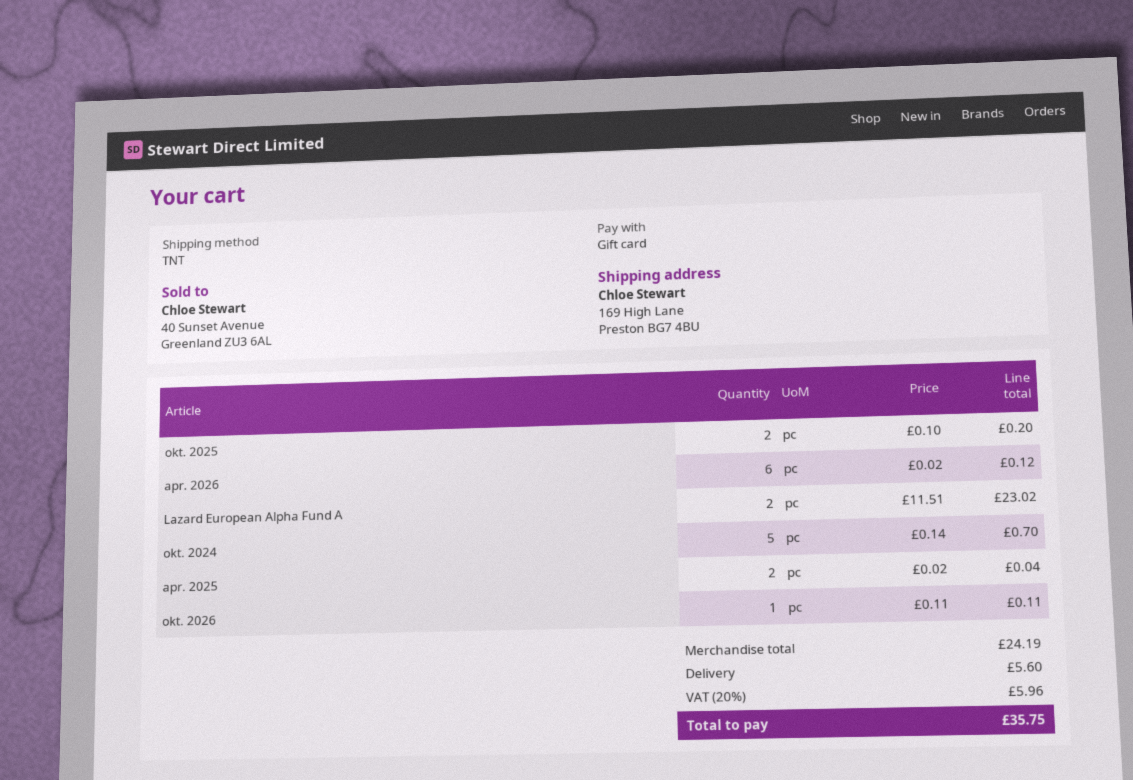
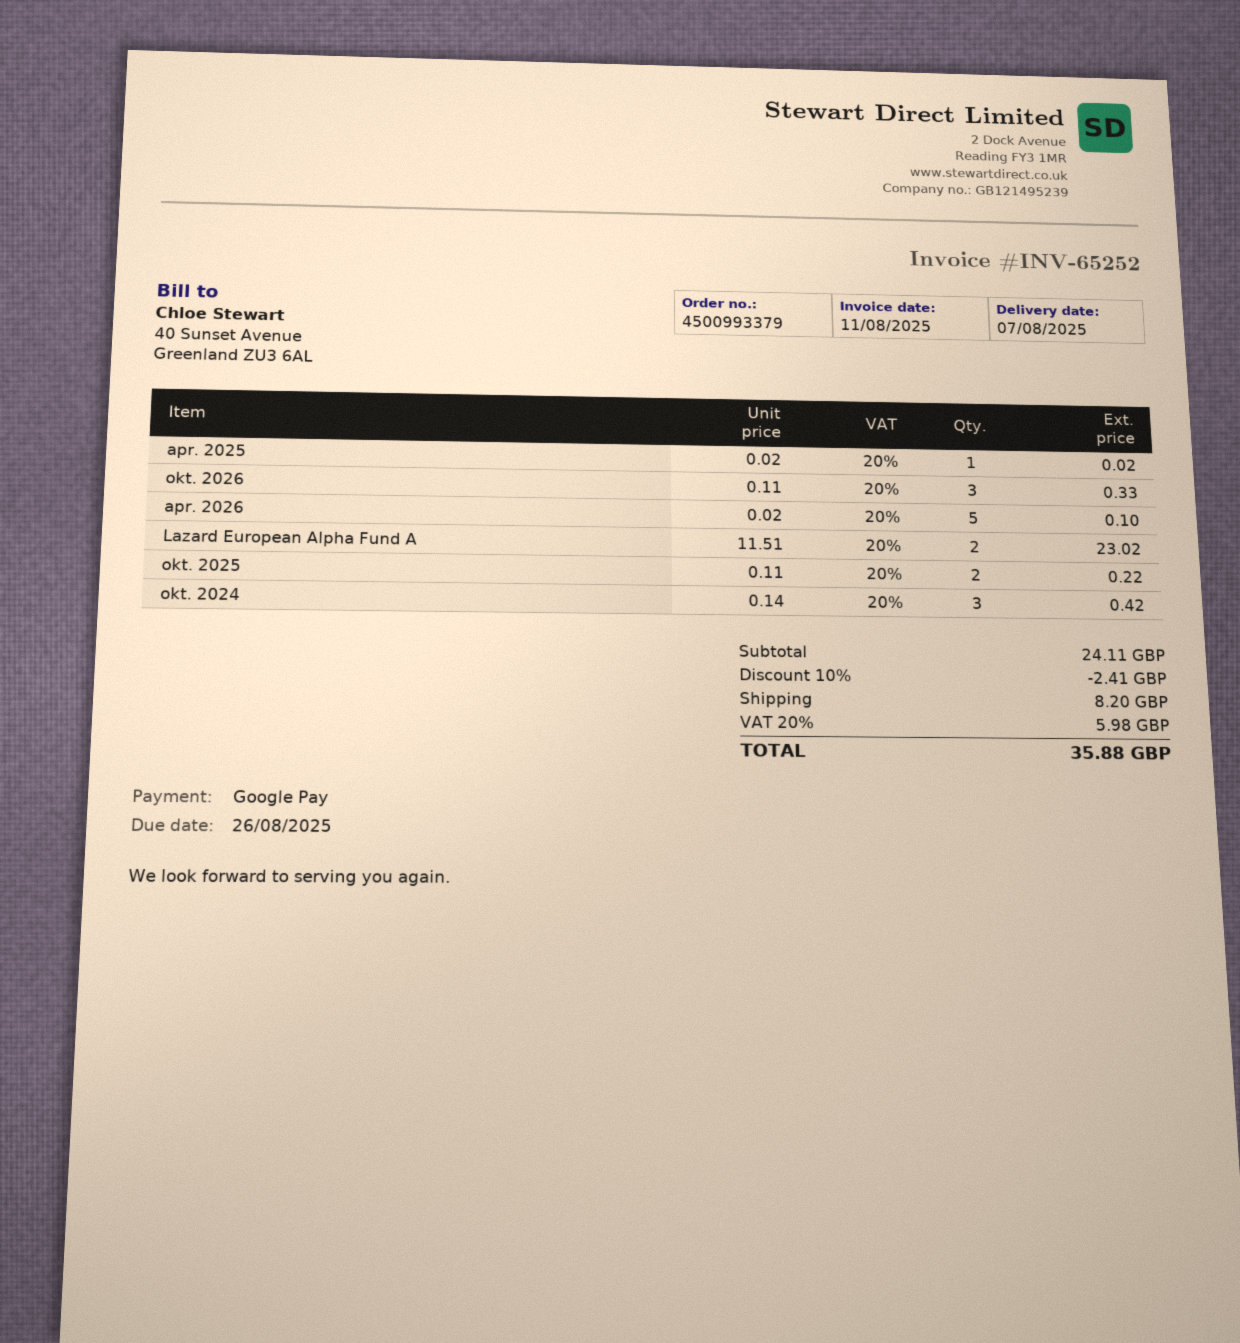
payment method: gift card -> Google Pay
okt. 2025: 2 x 0.10 = 0.20 -> 2 x 0.11 = 0.22
apr. 2026: 6 x 0.02 = 0.12 -> 5 x 0.02 = 0.10
okt. 2024: 5 x 0.14 = 0.70 -> 3 x 0.14 = 0.42
apr. 2025: 2 x 0.02 = 0.04 -> 1 x 0.02 = 0.02
okt. 2026: 1 x 0.11 = 0.11 -> 3 x 0.11 = 0.33
subtotal: 24.19 -> 24.11
discount: none -> 10% = 2.41
shipping: 5.60 -> 8.20
tax: 20% = 5.96 -> 20% = 5.98
total: 35.75 -> 35.88

